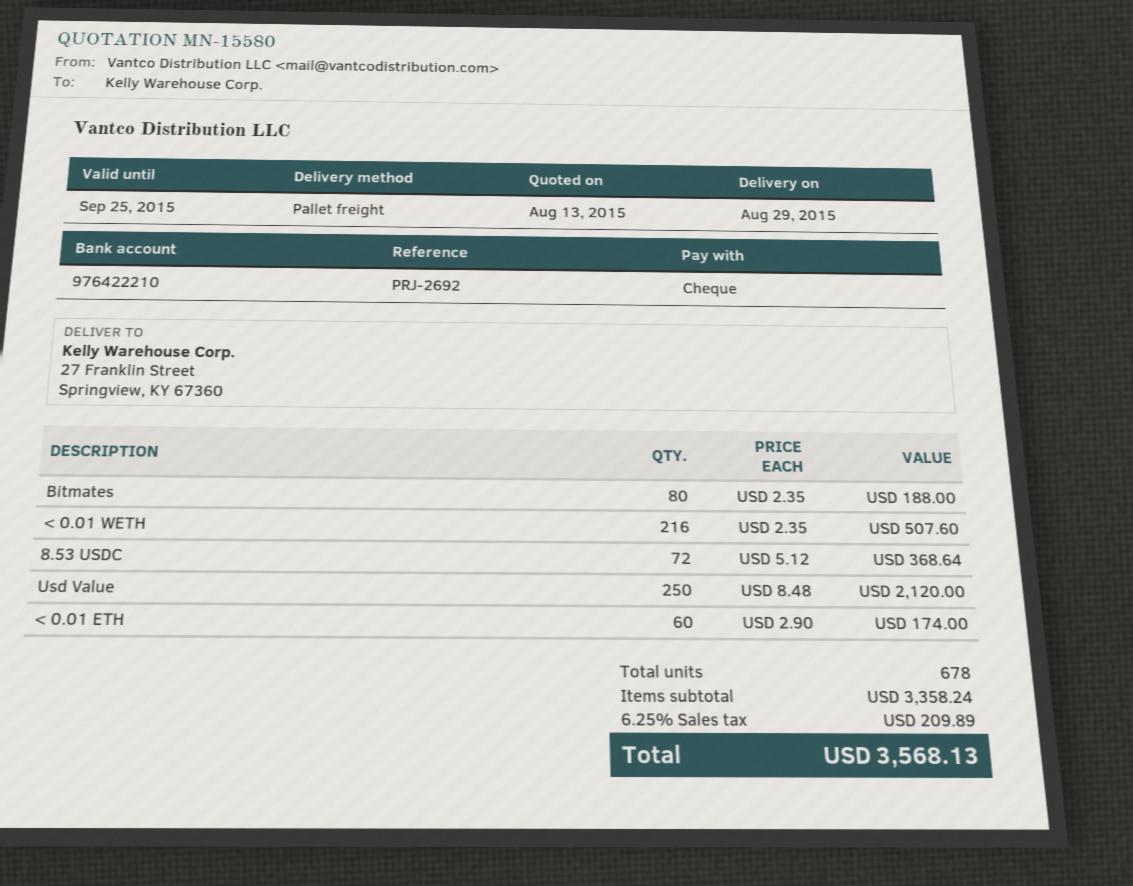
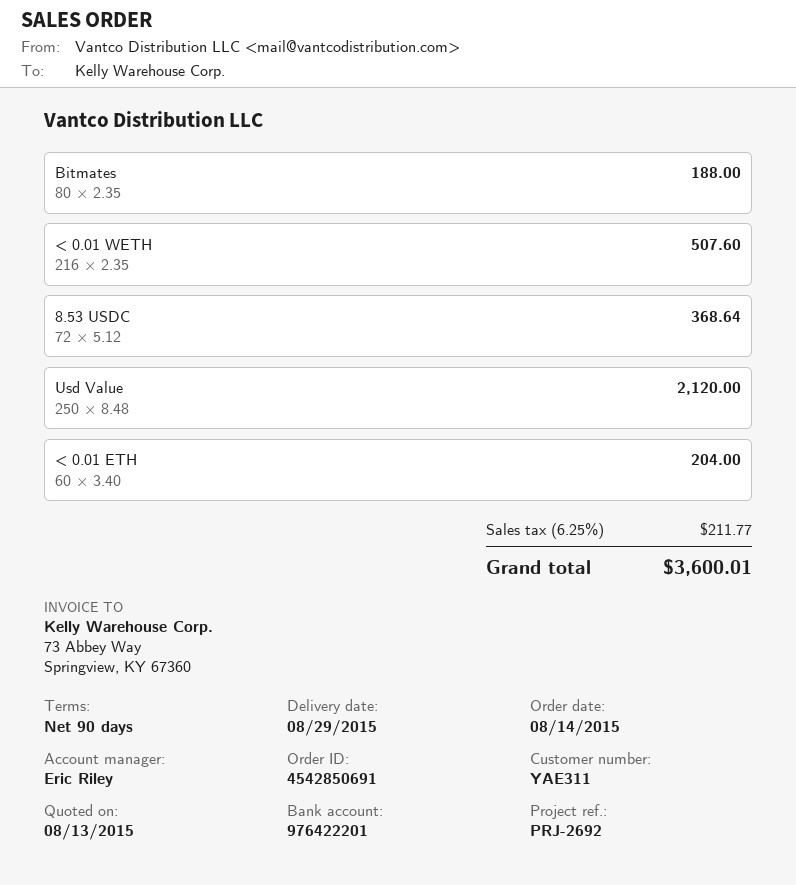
bank account: 976422210 -> 976422201
< 0.01 ETH: 60 x 2.90 = 174.00 -> 60 x 3.40 = 204.00
tax: 6.25% = 209.89 -> 6.25% = 211.77
total: 3568.13 -> 3600.01

